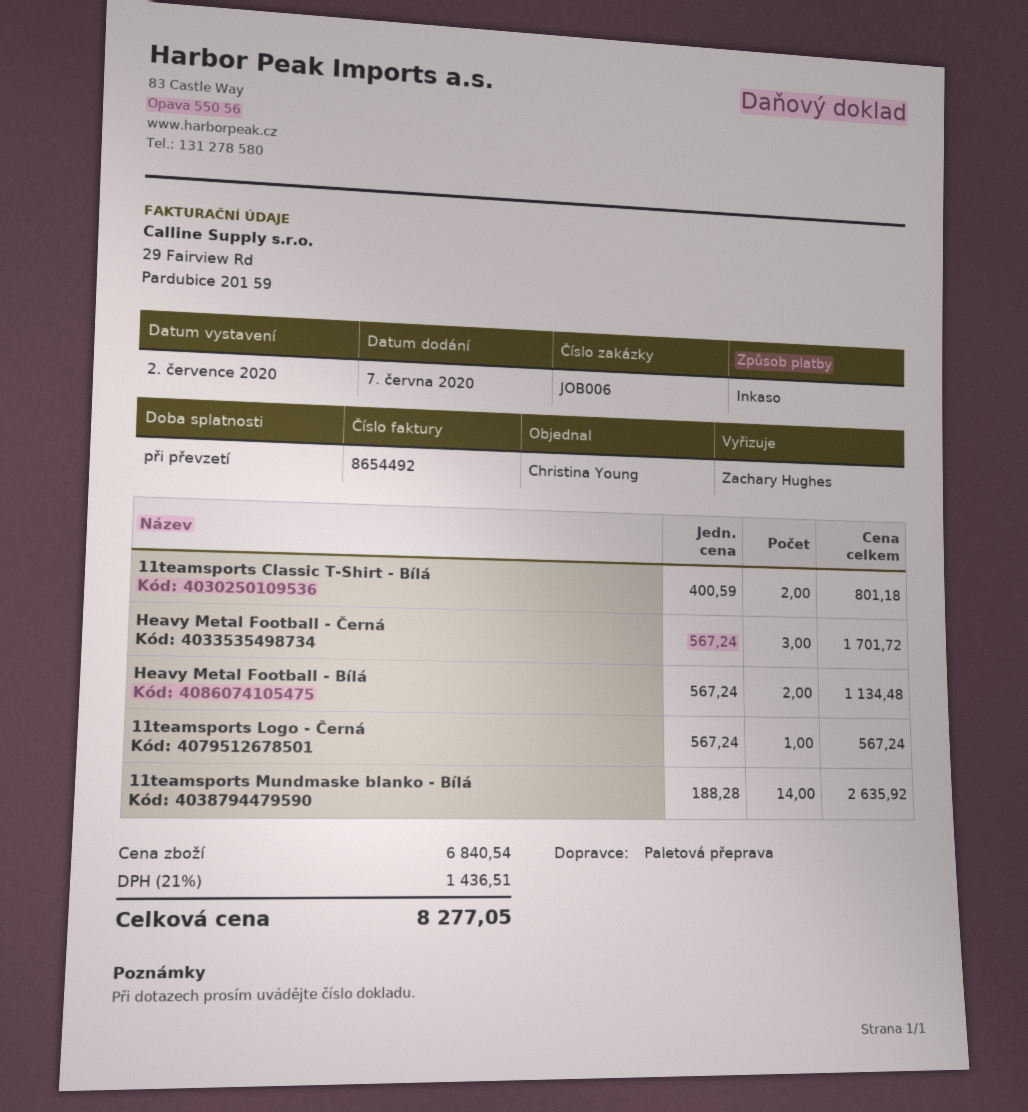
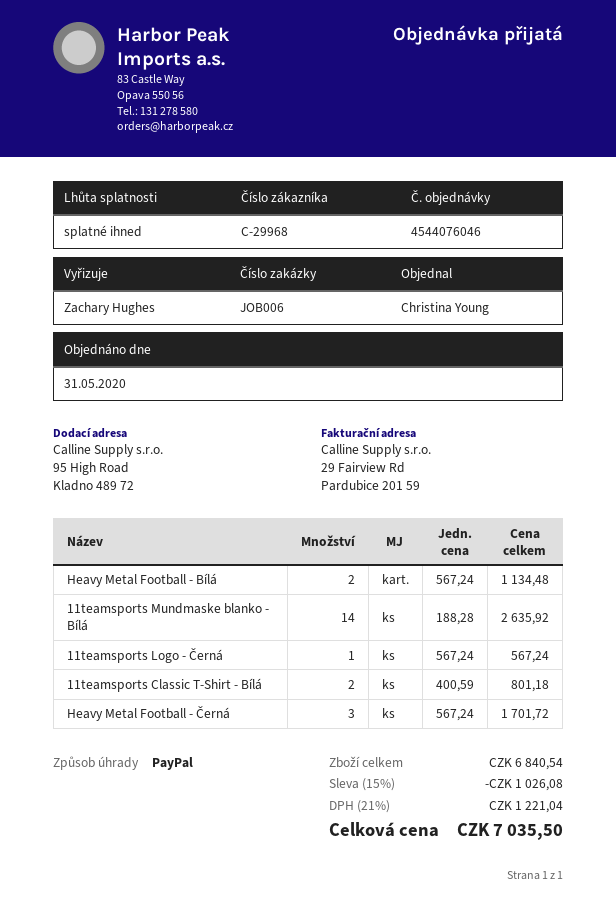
payment method: direct debit -> PayPal
discount: none -> 15% = 1026.08
tax: 21% = 1436.51 -> 21% = 1221.04
total: 8277.05 -> 7035.50

